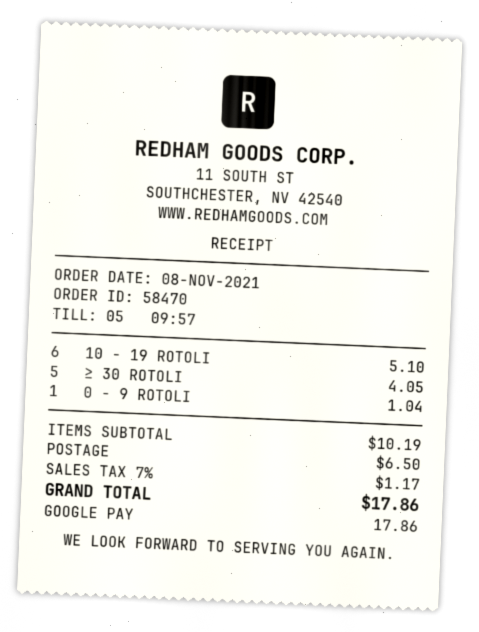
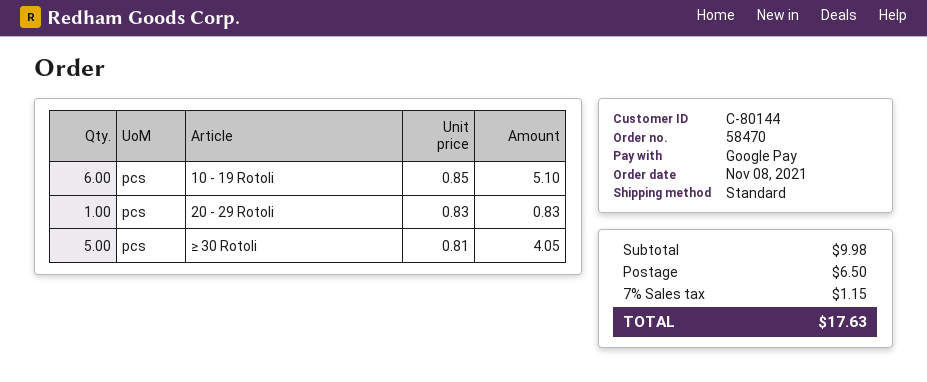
0 - 9 ROTOLI: 1 for 1.04 -> none
20 - 29 Rotoli: none -> 1 for 0.83
subtotal: 10.19 -> 9.98
tax: 7% = 1.17 -> 7% = 1.15
total: 17.86 -> 17.63

